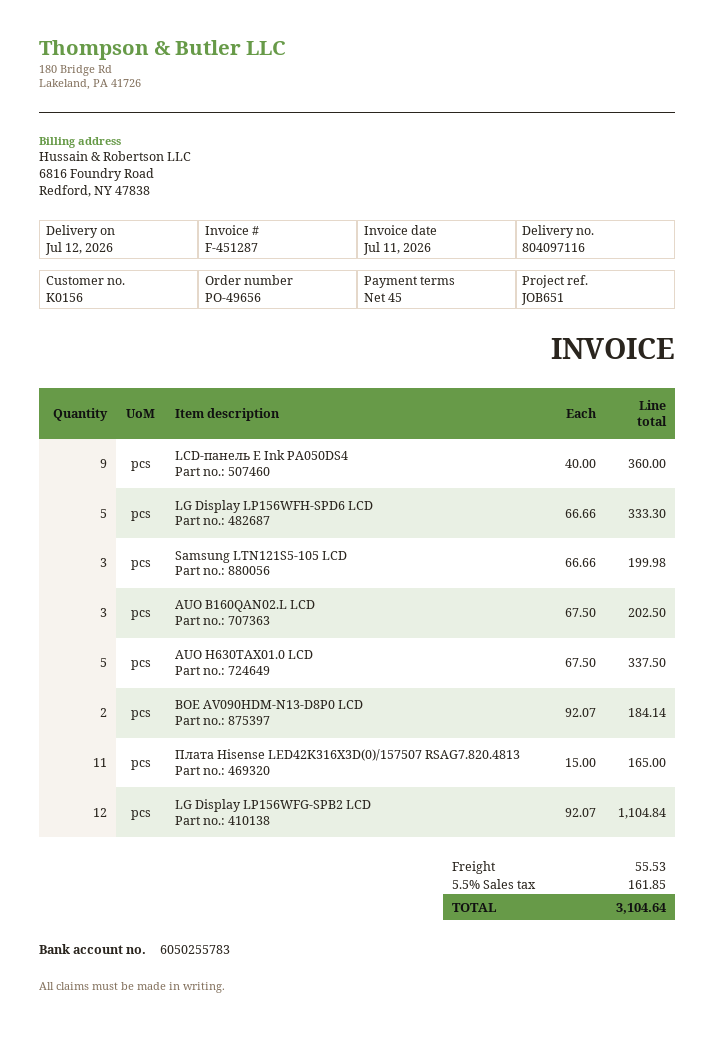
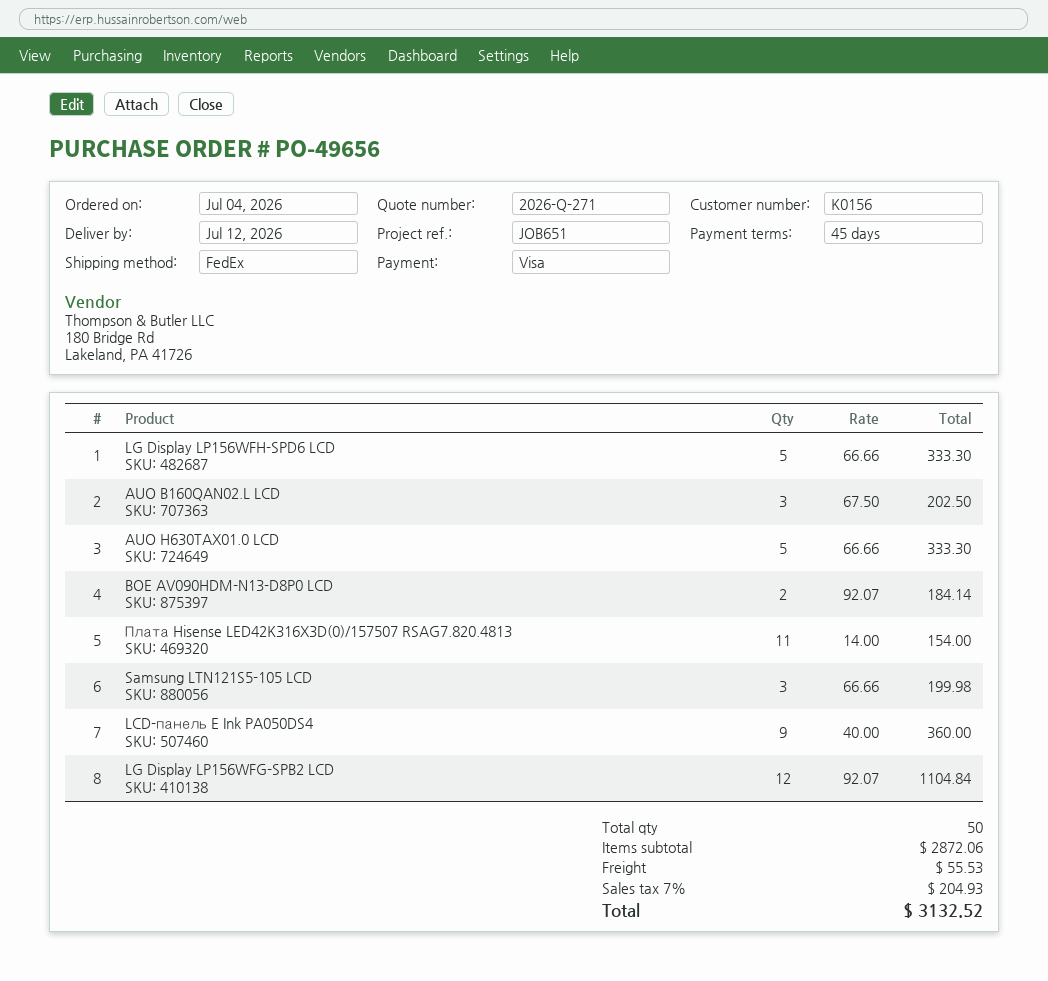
AUO H630TAX01.0 LCD: 5 x 67.50 = 337.50 -> 5 x 66.66 = 333.30
Плата Hisense LED42K316X3D(0)/157507 RSAG7.820.4813: 11 x 15.00 = 165.00 -> 11 x 14.00 = 154.00
tax: 5.5% = 161.85 -> 7% = 204.93
total: 3104.64 -> 3132.52

